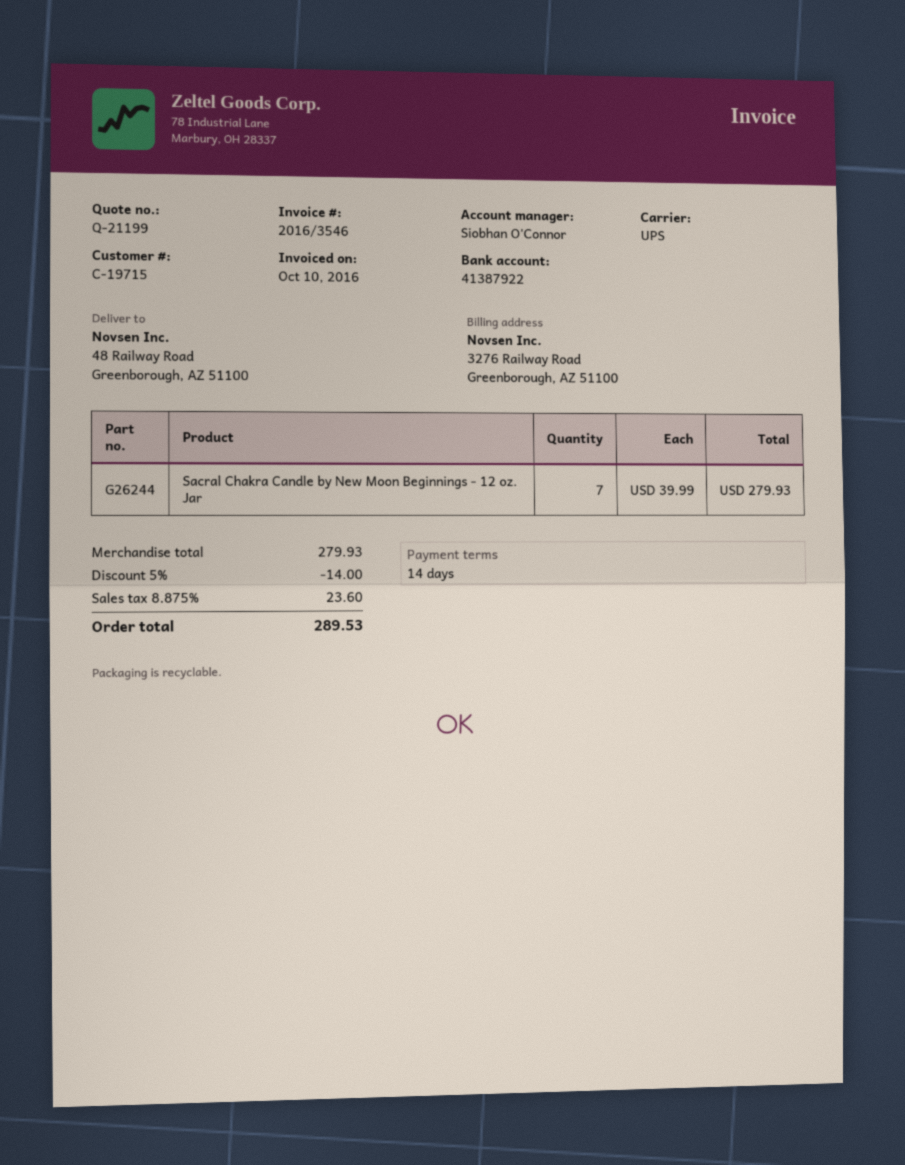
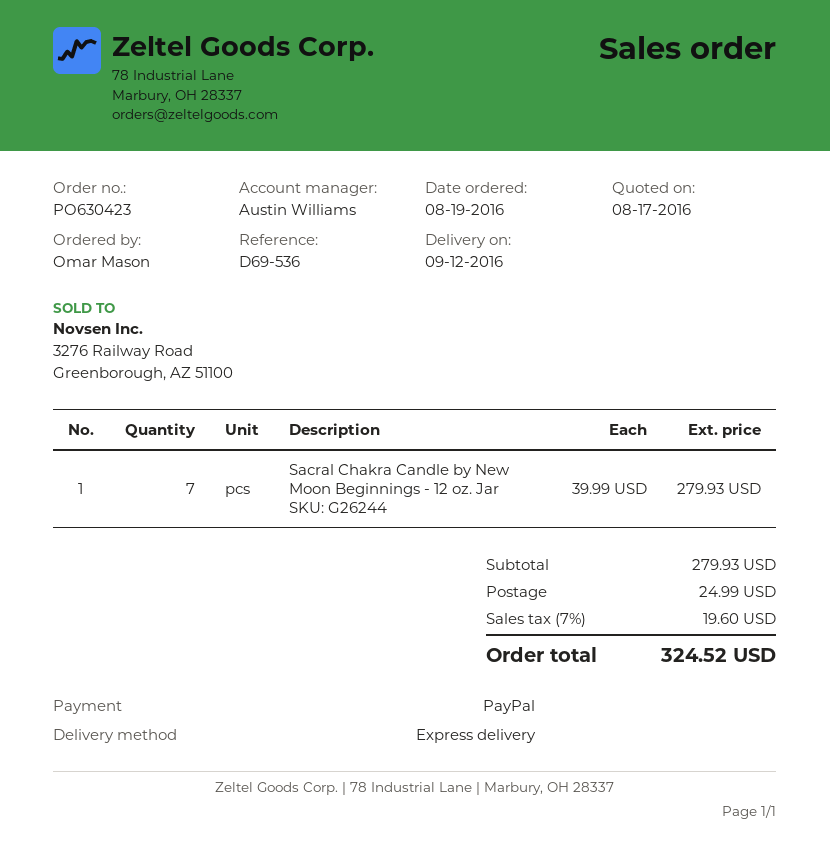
sales rep: Siobhan O'Connor -> Austin Williams
shipping method: UPS -> express
discount: 5% = 14.00 -> none
shipping: none -> 24.99
tax: 8.875% = 23.60 -> 7% = 19.60
total: 289.53 -> 324.52

